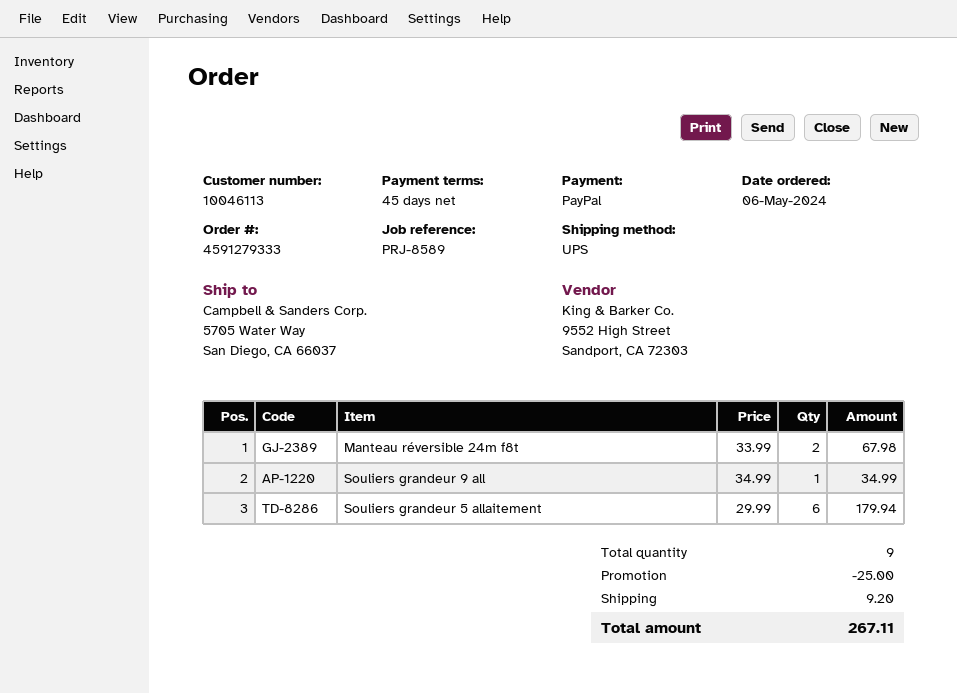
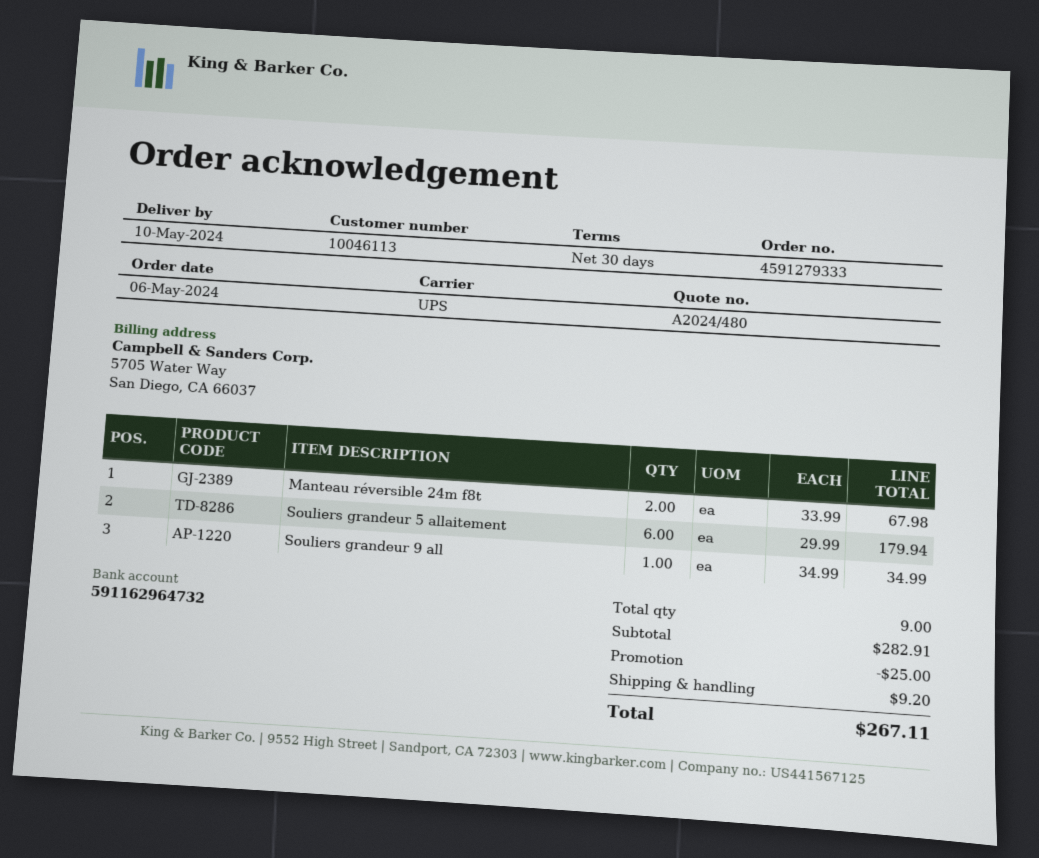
payment terms: 45 days -> 30 days

